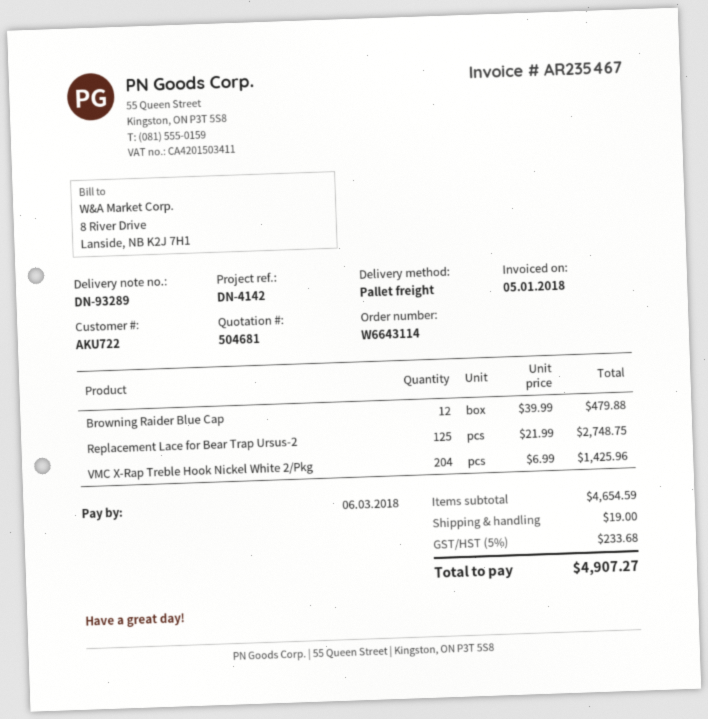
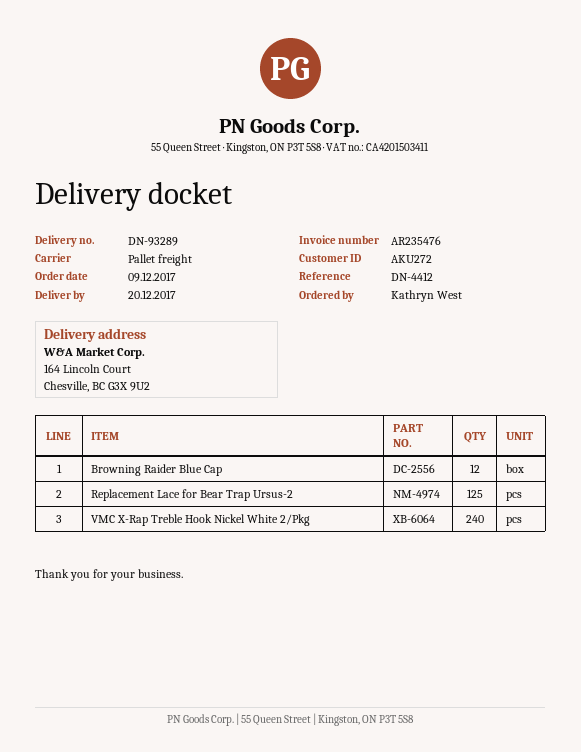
invoice number: AR235467 -> AR235476
customer number: AKU722 -> AKU272
reference: DN-4142 -> DN-4412
VMC X-Rap Treble Hook Nickel White 2/Pkg: 204 -> 240

